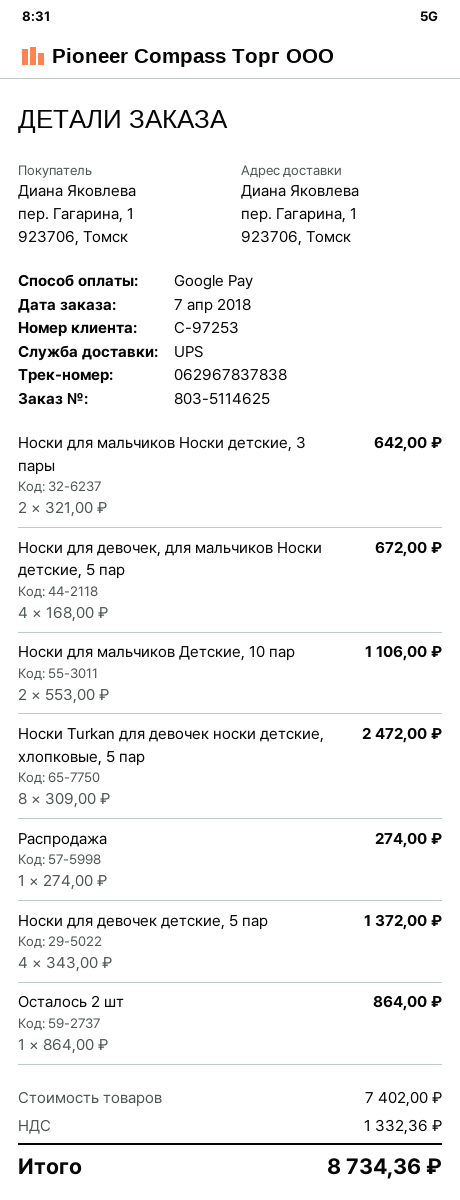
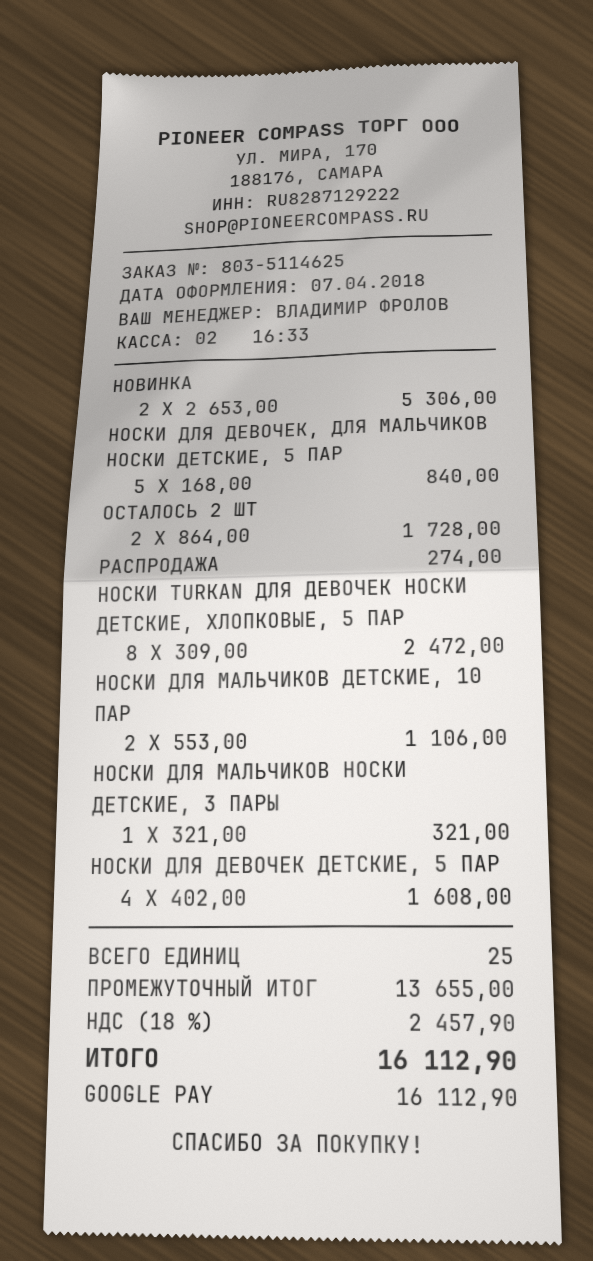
Носки для мальчиков Носки детские, 3 пары: 2 x 321.00 = 642.00 -> 1 x 321.00 = 321.00
Носки для девочек, для мальчиков Носки детские, 5 пар: 4 x 168.00 = 672.00 -> 5 x 168.00 = 840.00
Носки для девочек детские, 5 пар: 4 x 343.00 = 1372.00 -> 4 x 402.00 = 1608.00
Осталось 2 шт: 1 x 864.00 = 864.00 -> 2 x 864.00 = 1728.00
НОВИНКА: none -> 2 x 2653.00 = 5306.00
subtotal: 7402.00 -> 13655.00
tax: 1332.36 -> 2457.90
total: 8734.36 -> 16112.90

